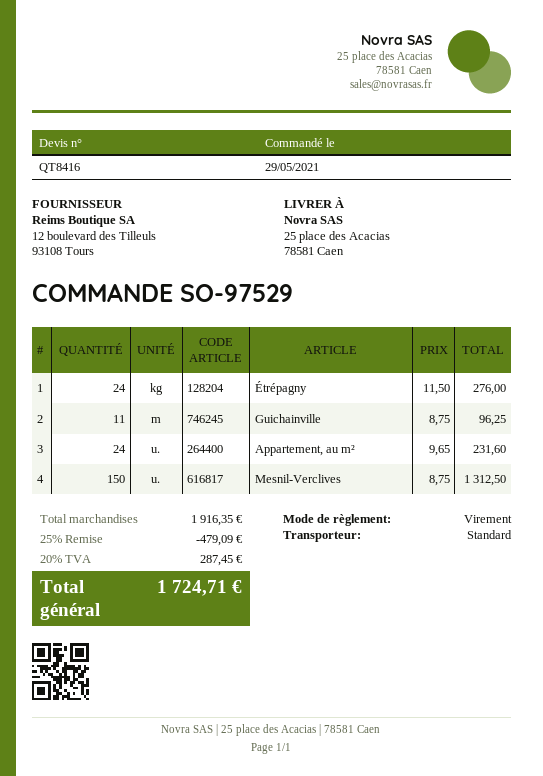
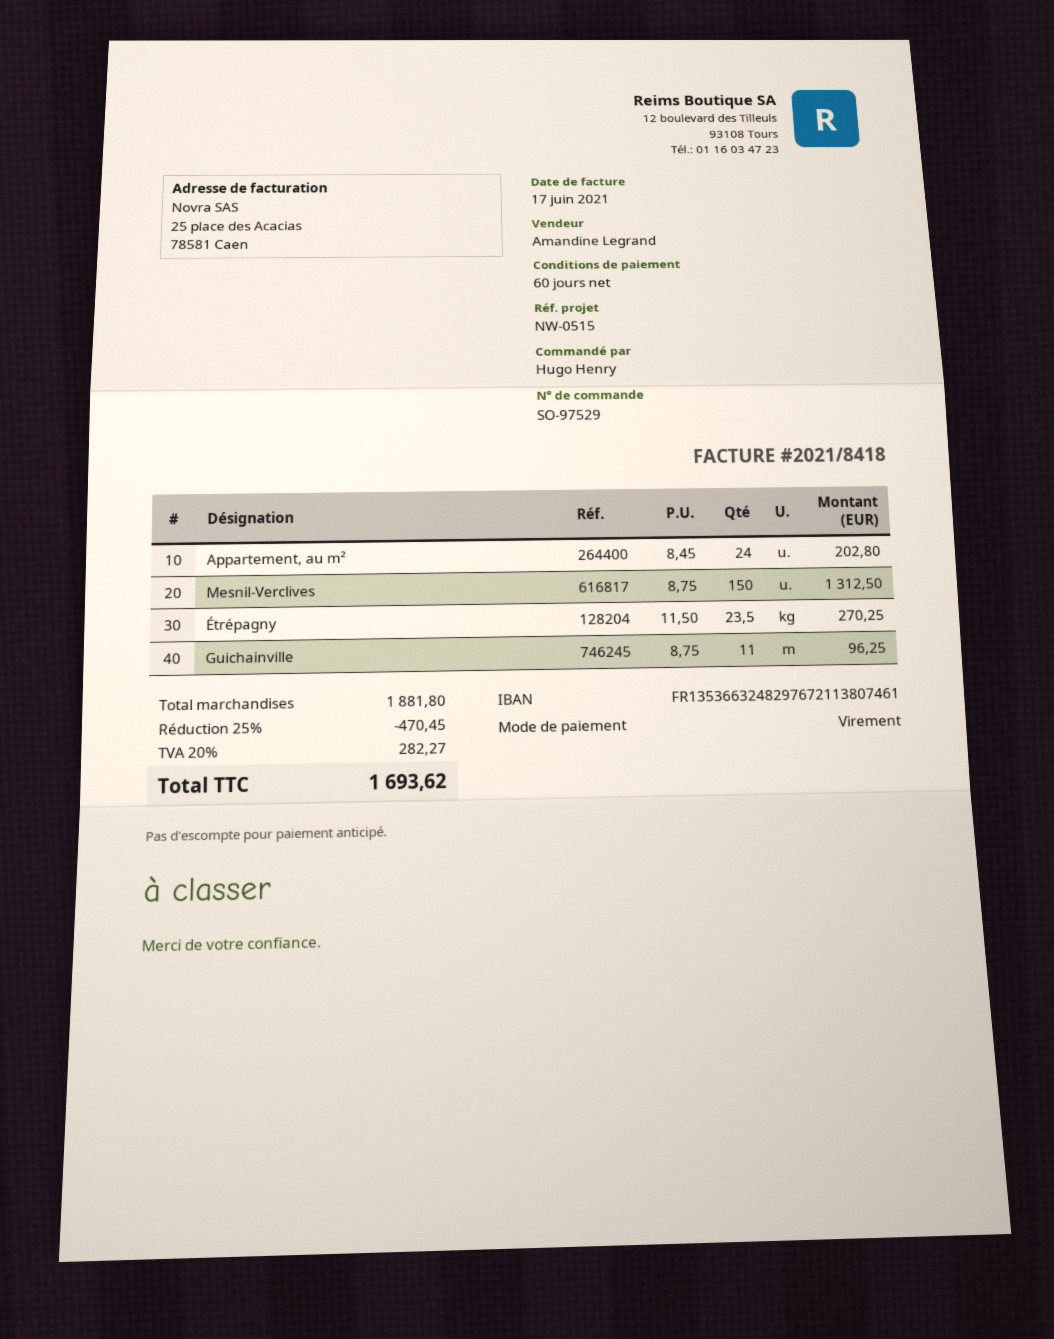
Étrépagny: 24 x 11.50 = 276.00 -> 23.5 x 11.50 = 270.25
Appartement, au m²: 24 x 9.65 = 231.60 -> 24 x 8.45 = 202.80
subtotal: 1916.35 -> 1881.80
discount: 25% = 479.09 -> 25% = 470.45
tax: 20% = 287.45 -> 20% = 282.27
total: 1724.71 -> 1693.62

